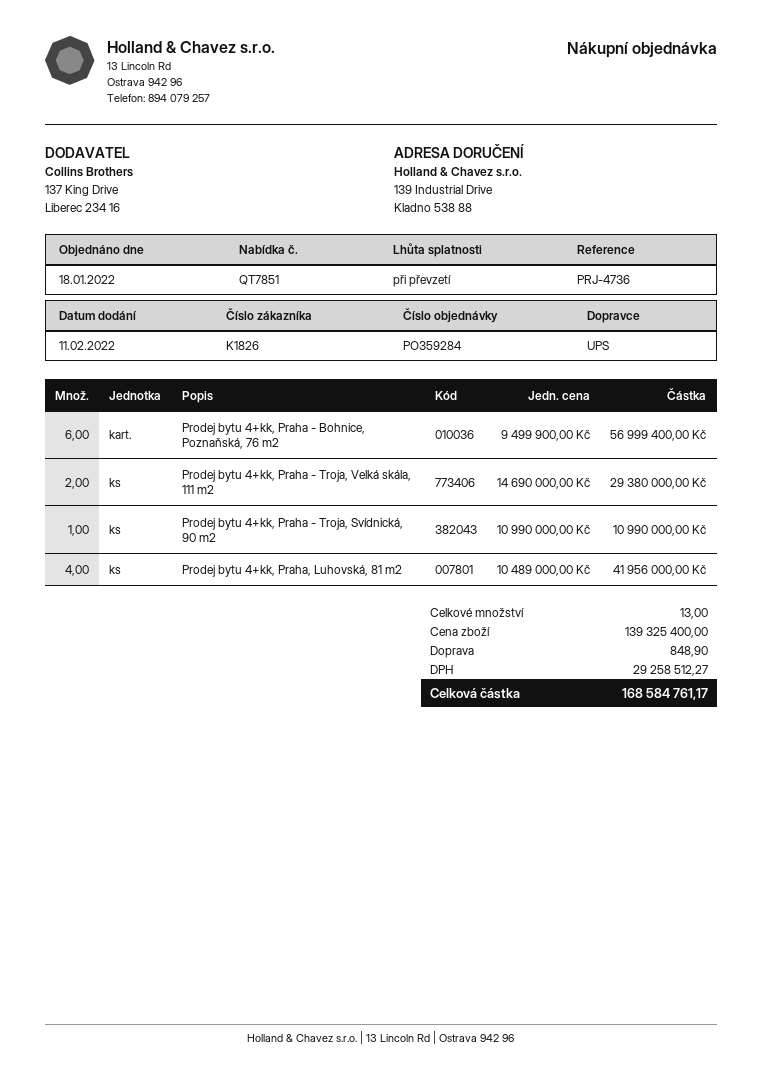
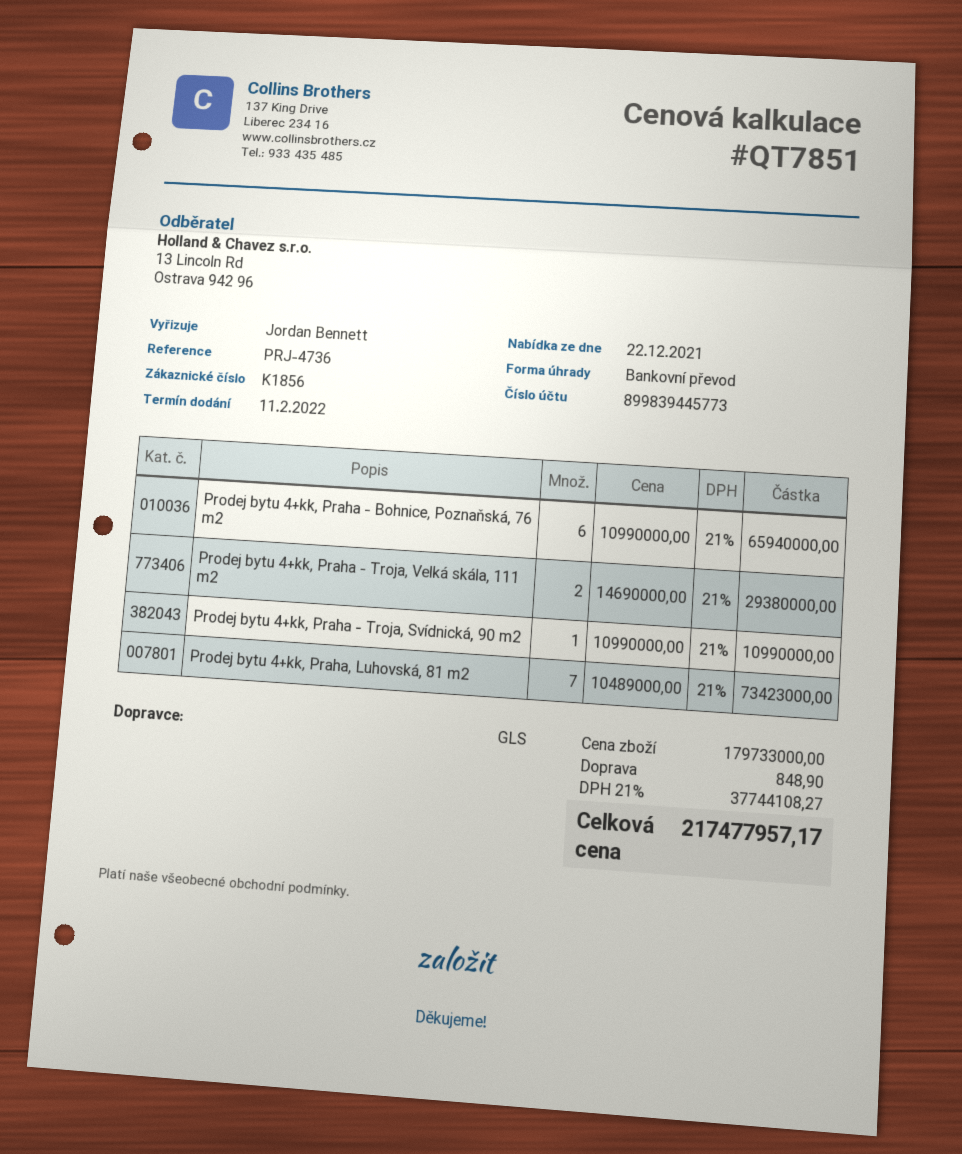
customer number: K1826 -> K1856
shipping method: UPS -> GLS
Prodej bytu 4+kk, Praha - Bohnice, Poznaňská, 76 m2: 6 x 9499900.00 = 56999400.00 -> 6 x 10990000.00 = 65940000.00
Prodej bytu 4+kk, Praha, Luhovská, 81 m2: 4 x 10489000.00 = 41956000.00 -> 7 x 10489000.00 = 73423000.00
subtotal: 139325400.00 -> 179733000.00
tax: 29258512.27 -> 37744108.27
total: 168584761.17 -> 217477957.17

